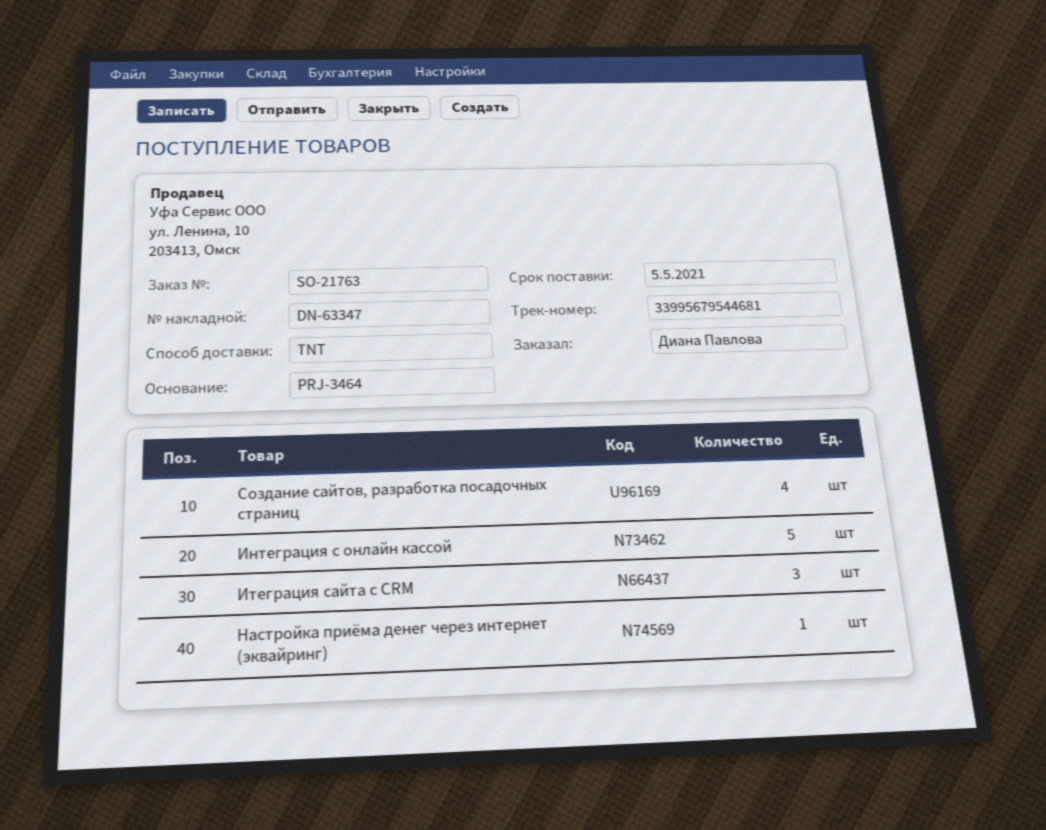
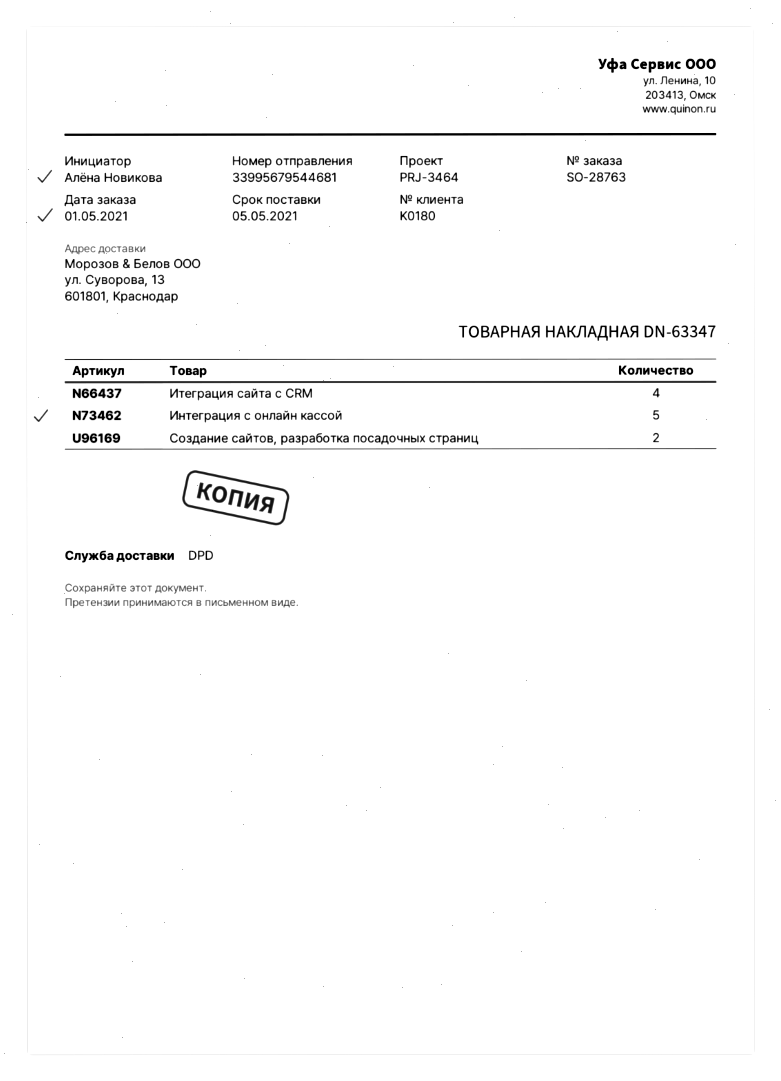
order number: SO-21763 -> SO-28763
ordered by: Диана Павлова -> Алёна Новикова
shipping method: TNT -> DPD
Создание сайтов, разработка посадочных страниц: 4 -> 2
Итеграция сайта с СRМ: 3 -> 4
Настройка приёма денег через интернет (эквайринг): 1 -> none

